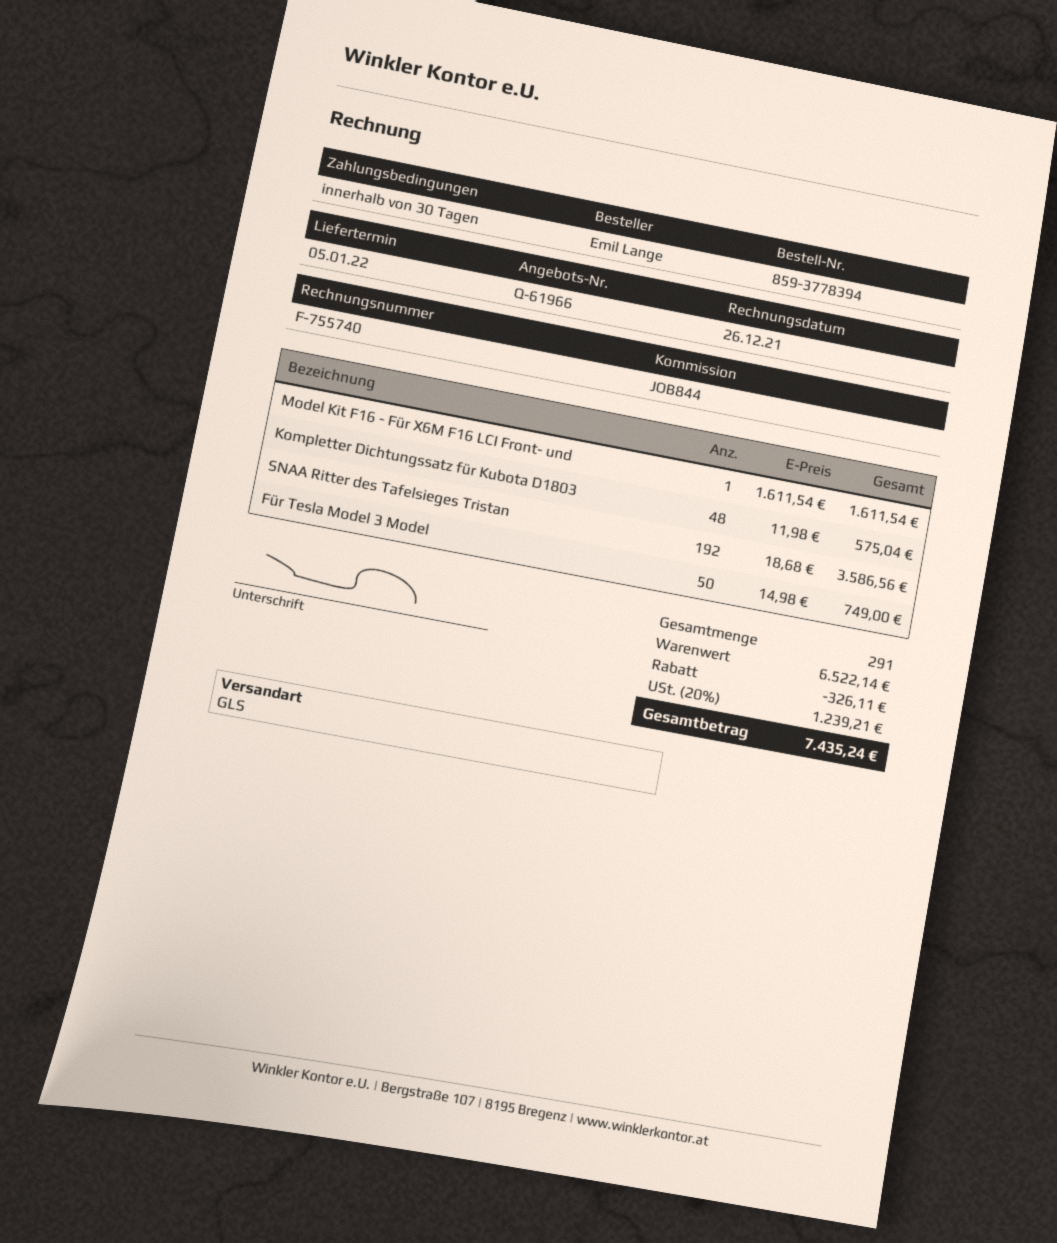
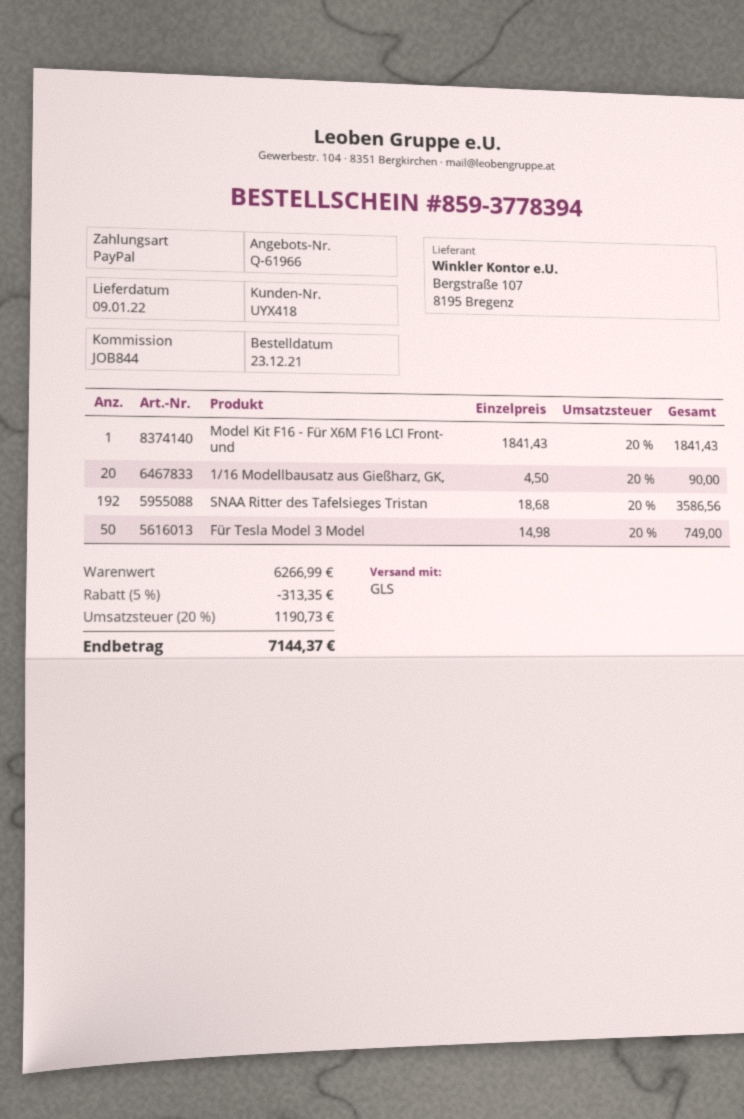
delivery date: 2022-01-05 -> 2022-01-09
Model Kit F16 - Für X6M F16 LCI Front- und: 1 x 1611.54 = 1611.54 -> 1 x 1841.43 = 1841.43
Kompletter Dichtungssatz für Kubota D1803: 48 x 11.98 = 575.04 -> none
1/16 Modellbausatz aus Gießharz, GK,: none -> 20 x 4.50 = 90.00
subtotal: 6522.14 -> 6266.99
discount: 326.11 -> 313.35
tax: 20% = 1239.21 -> 20% = 1190.73
total: 7435.24 -> 7144.37

